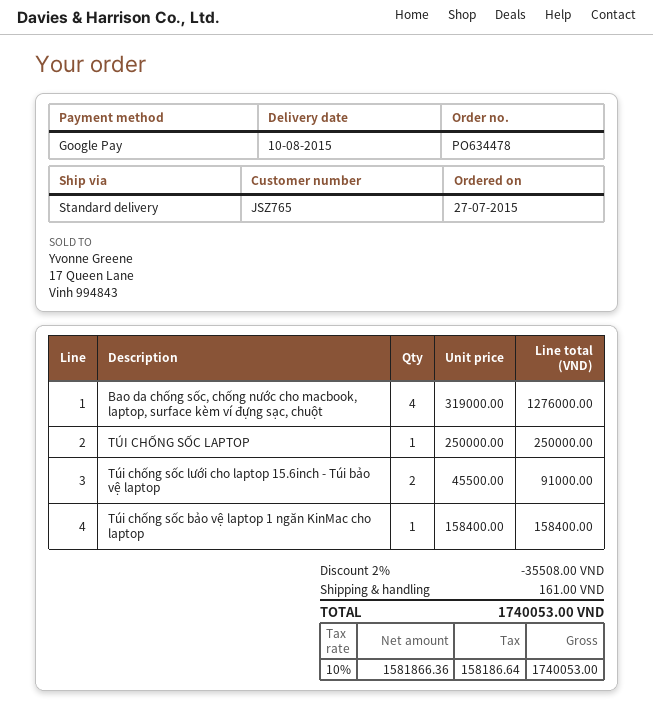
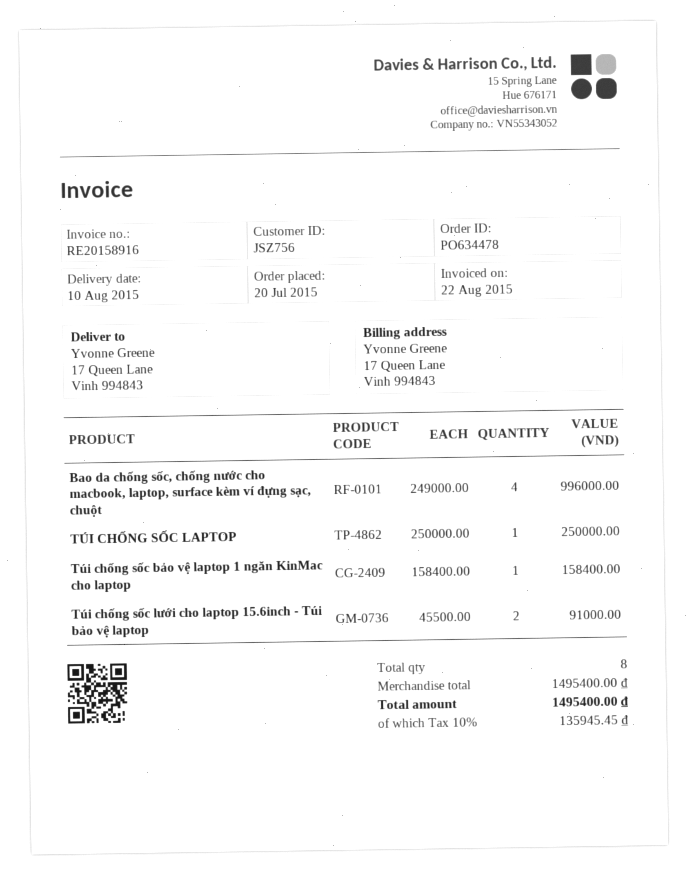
order date: 2015-07-27 -> 2015-07-20
customer number: JSZ765 -> JSZ756
Bao da chống sốc, chống nước cho macbook, laptop, surface kèm ví đựng sạc, chuột: 4 x 319000.00 = 1276000.00 -> 4 x 249000.00 = 996000.00
discount: 2% = 35508.00 -> none
shipping: 161.00 -> none
tax: 10% = 158186.64 -> 10% = 135945.45
total: 1740053.00 -> 1495400.00

